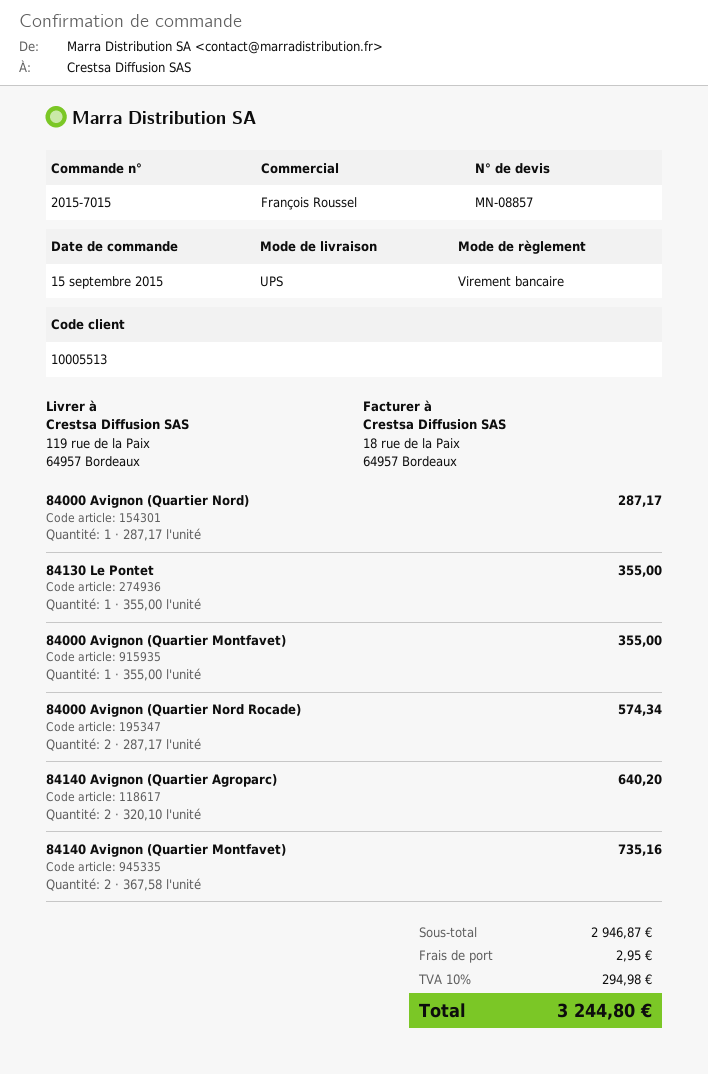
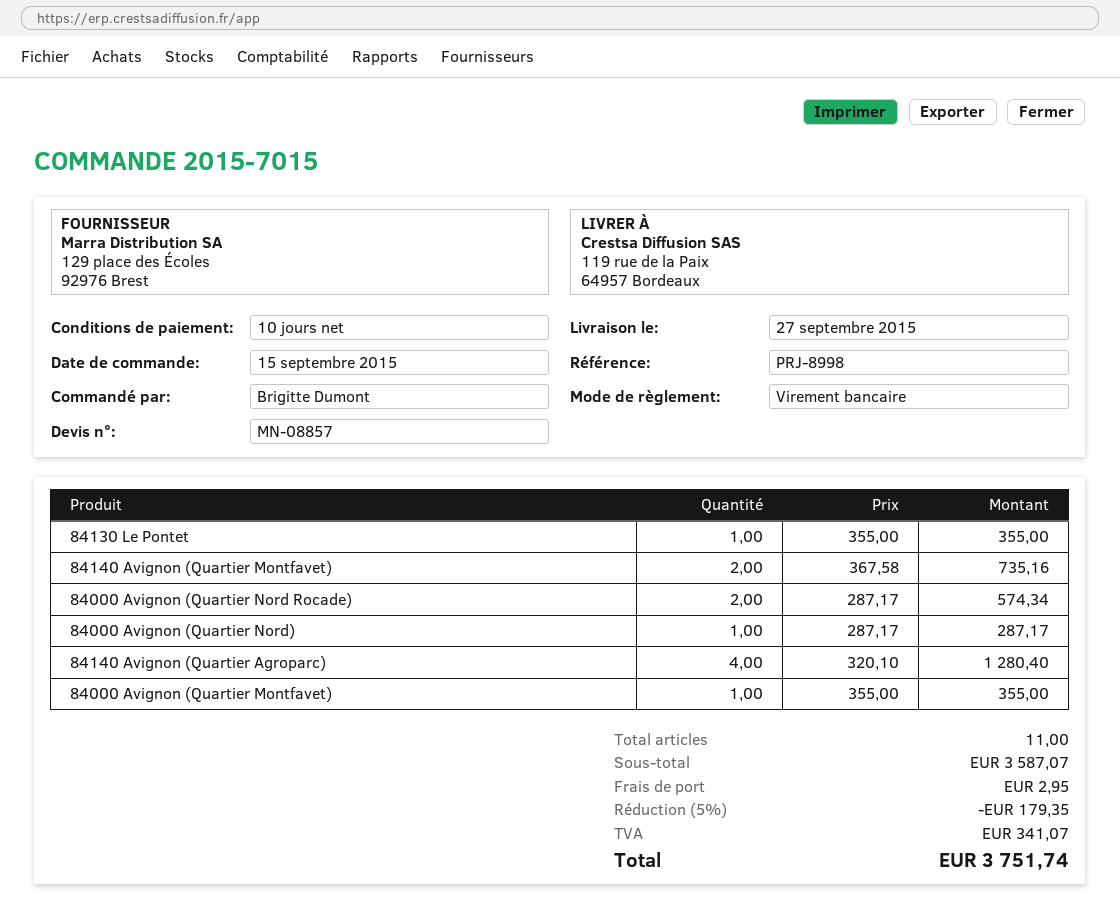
84140 Avignon (Quartier Agroparc): 2 x 320.10 = 640.20 -> 4 x 320.10 = 1280.40
subtotal: 2946.87 -> 3587.07
discount: none -> 5% = 179.35
tax: 294.98 -> 341.07
total: 3244.80 -> 3751.74

